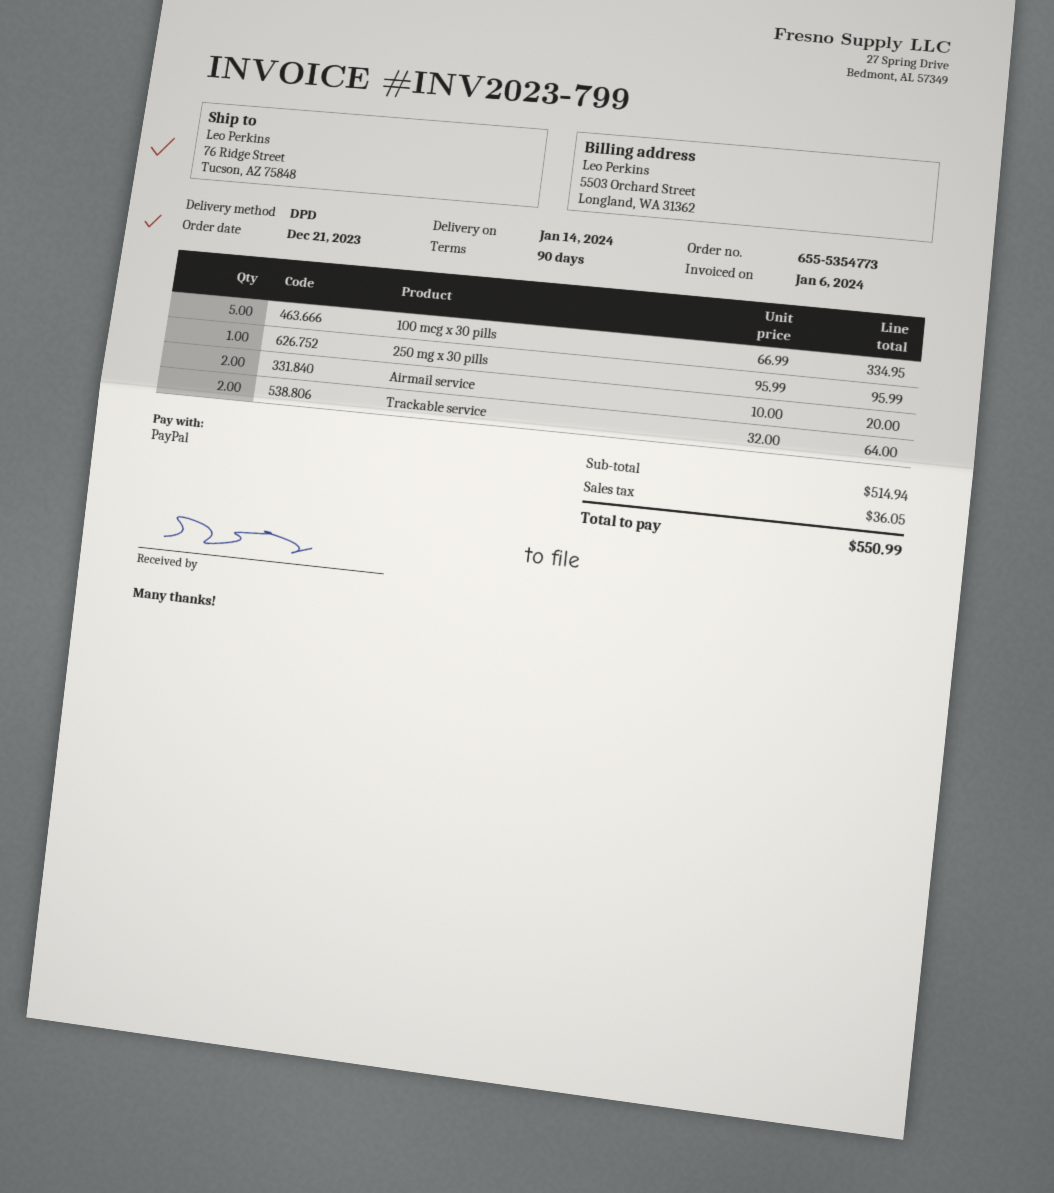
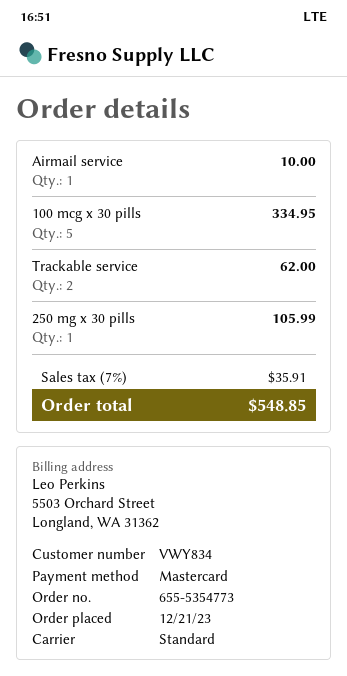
payment method: PayPal -> Mastercard
shipping method: DPD -> standard
250 mg x 30 pills: 1 for 95.99 -> 1 for 105.99
Airmail service: 2 for 20.00 -> 1 for 10.00
Trackable service: 2 for 64.00 -> 2 for 62.00
tax: 36.05 -> 35.91
total: 550.99 -> 548.85

